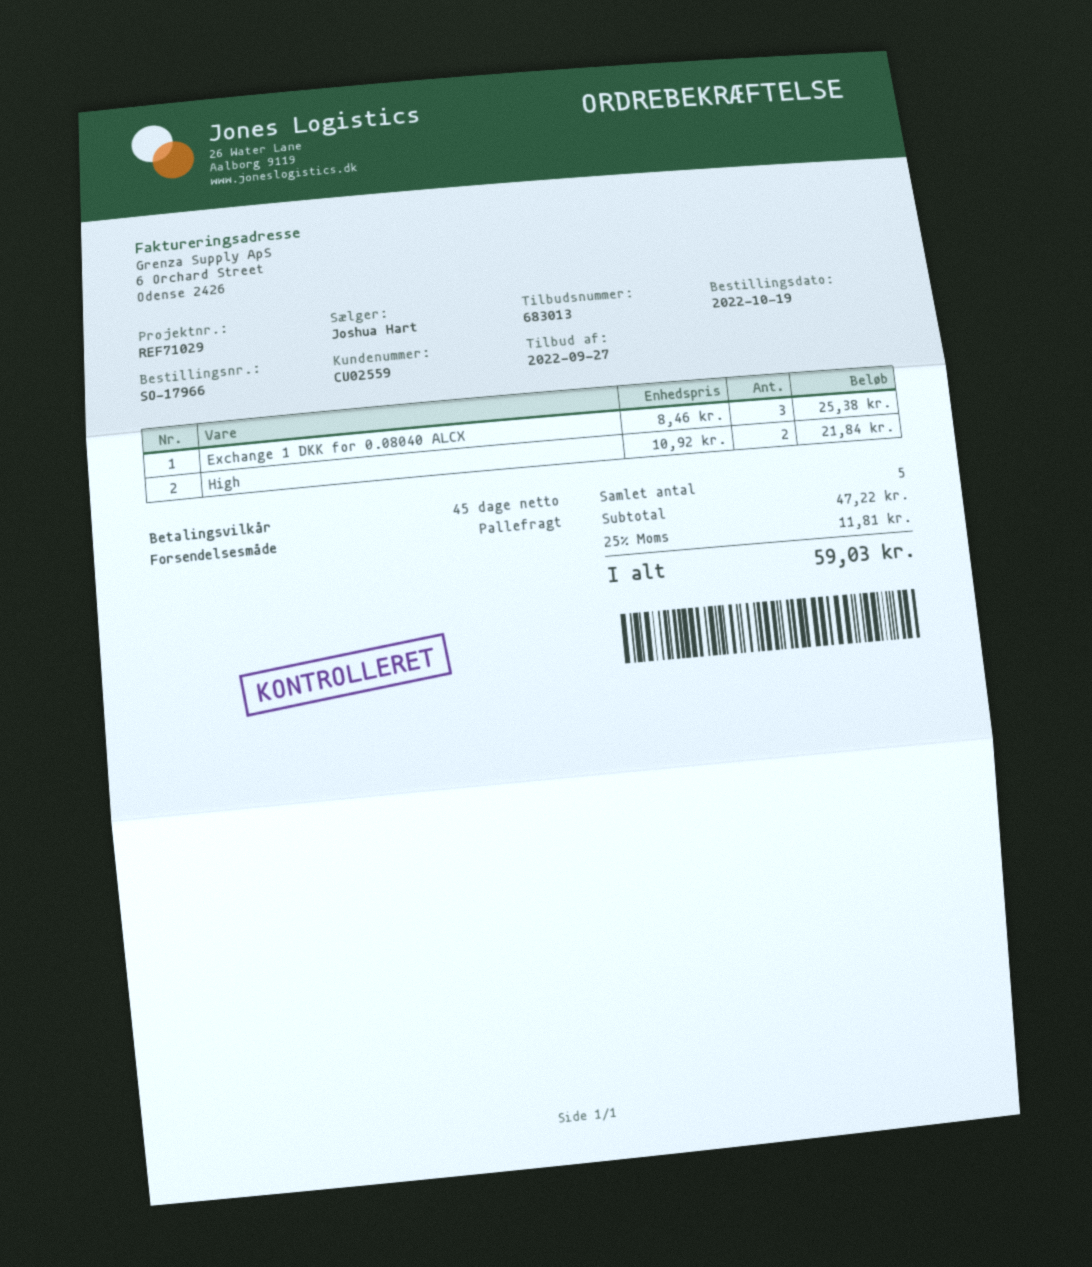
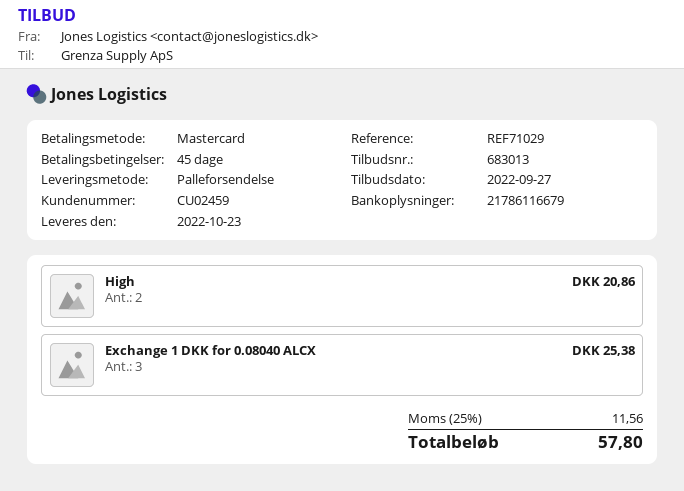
customer number: CU02559 -> CU02459
High: 2 for 21.84 -> 2 for 20.86
tax: 25% = 11.81 -> 25% = 11.56
total: 59.03 -> 57.80

